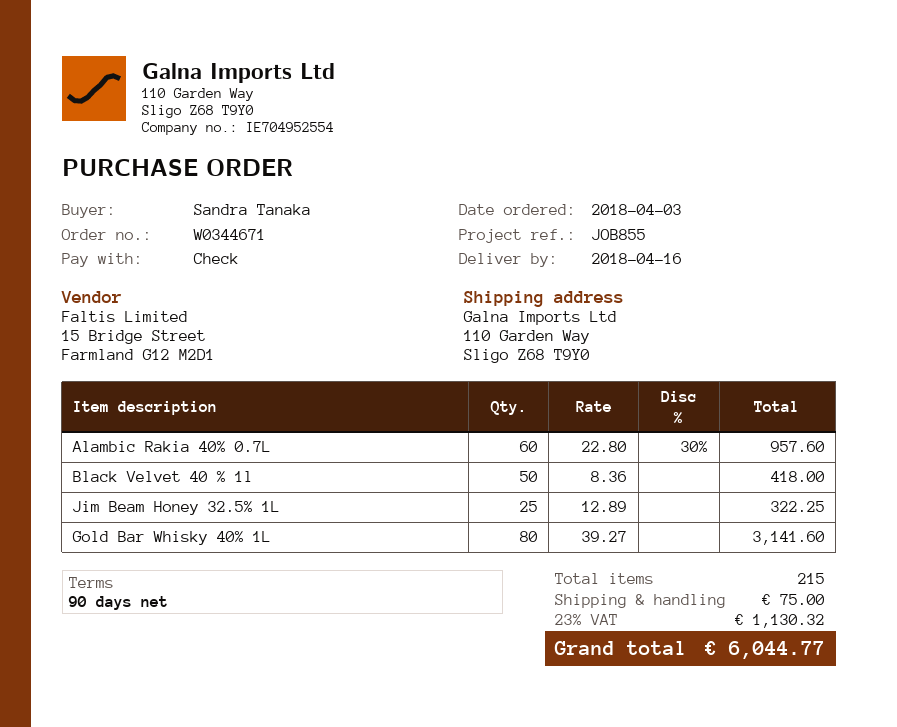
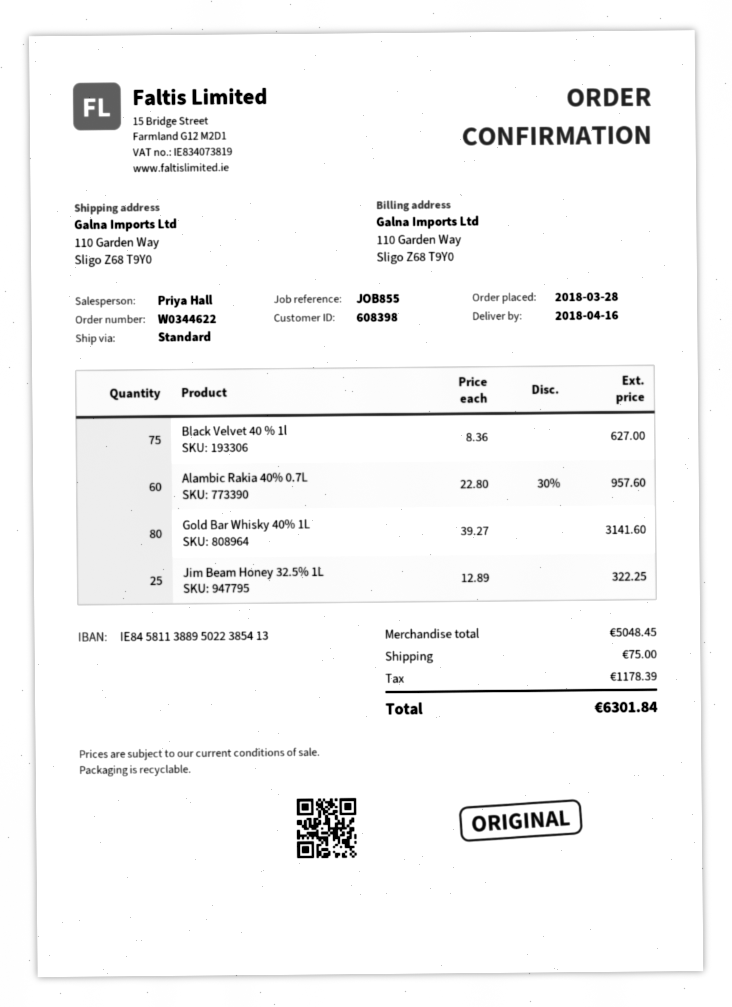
order number: W0344671 -> W0344622
order date: 2018-04-03 -> 2018-03-28
Black Velvet 40 % 1l: 50 x 8.36 = 418.00 -> 75 x 8.36 = 627.00
tax: 1130.32 -> 1178.39
total: 6044.77 -> 6301.84

